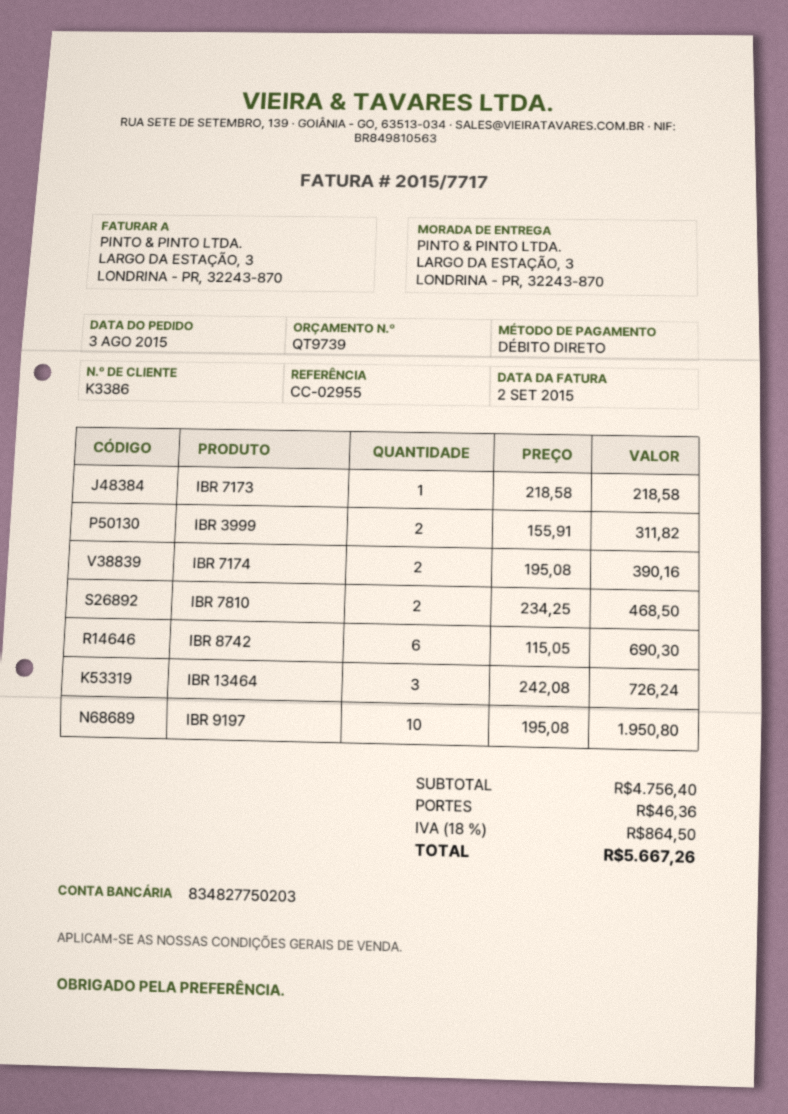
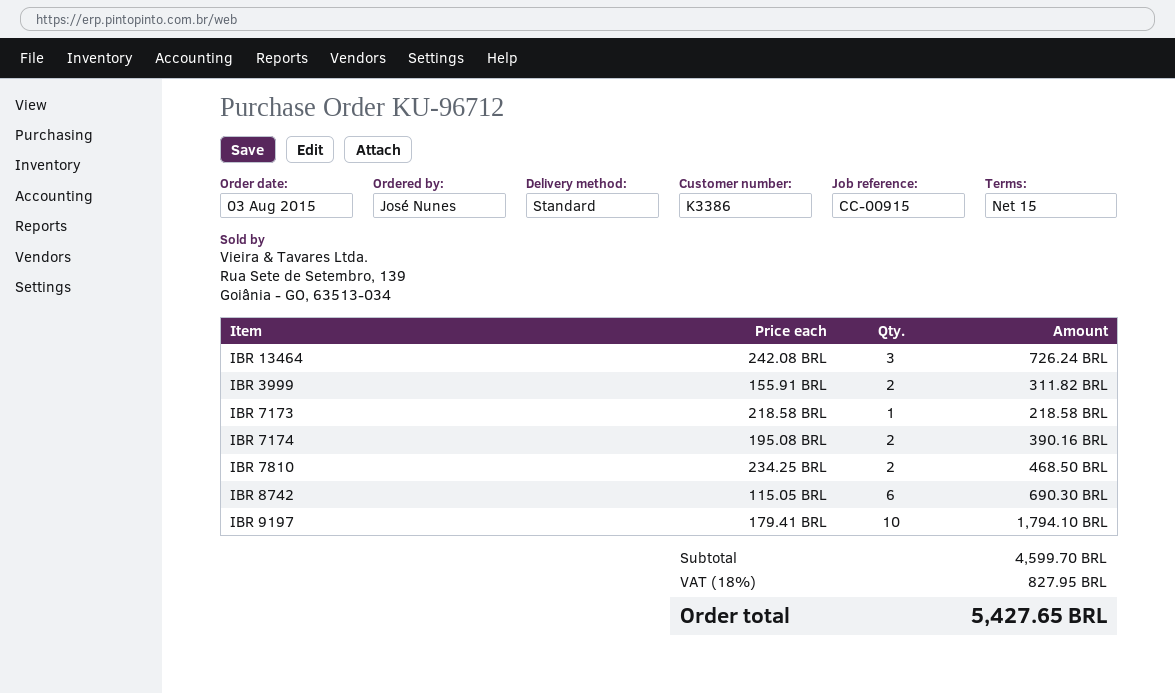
reference: CC-02955 -> CC-00915
IBR 9197: 10 x 195.08 = 1950.80 -> 10 x 179.41 = 1794.10
subtotal: 4756.40 -> 4599.70
shipping: 46.36 -> none
tax: 18% = 864.50 -> 18% = 827.95
total: 5667.26 -> 5427.65

